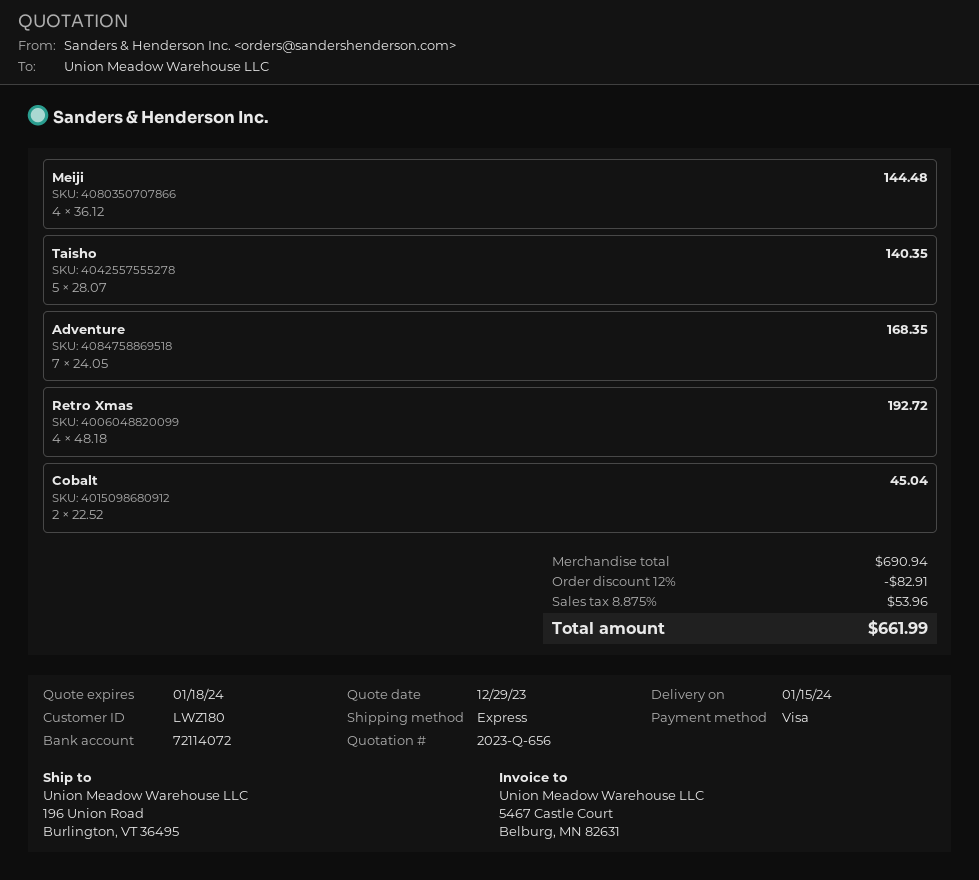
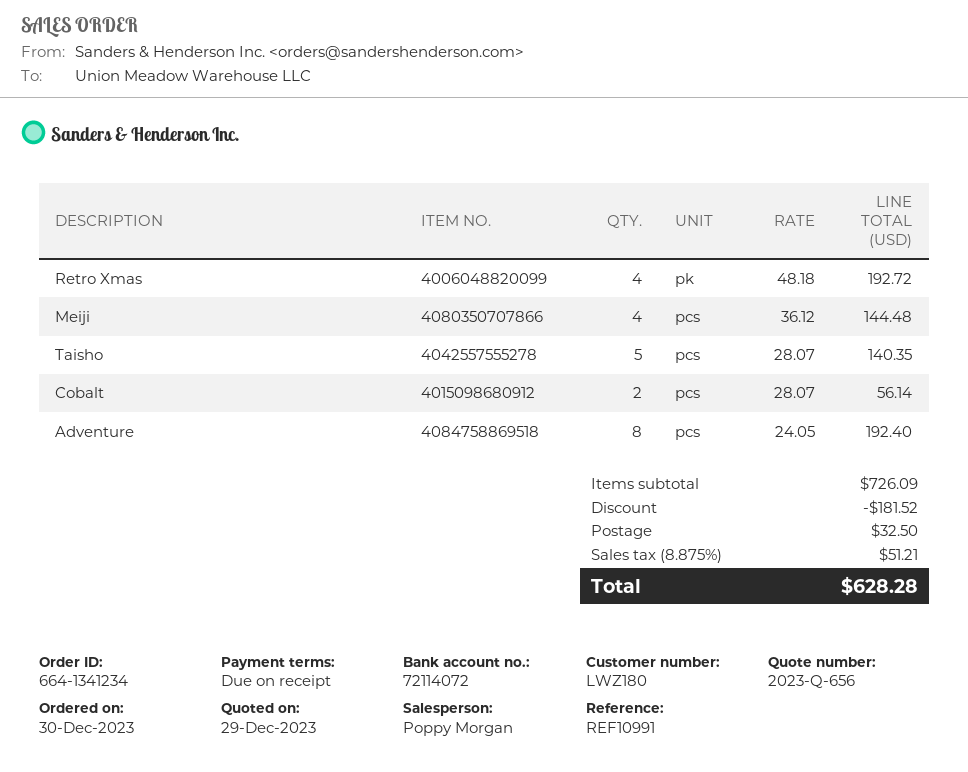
Adventure: 7 x 24.05 = 168.35 -> 8 x 24.05 = 192.40
Cobalt: 2 x 22.52 = 45.04 -> 2 x 28.07 = 56.14
subtotal: 690.94 -> 726.09
discount: 82.91 -> 181.52
shipping: none -> 32.50
tax: 8.875% = 53.96 -> 8.875% = 51.21
total: 661.99 -> 628.28

